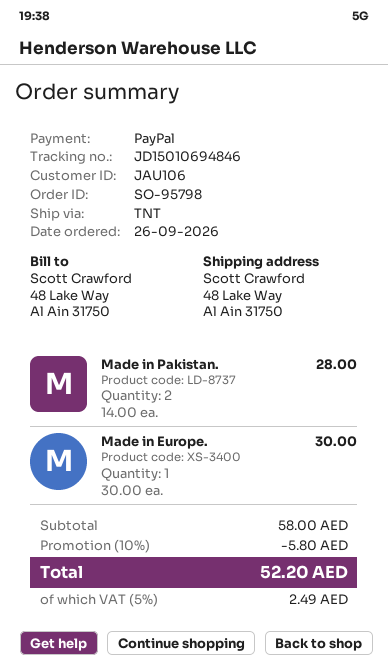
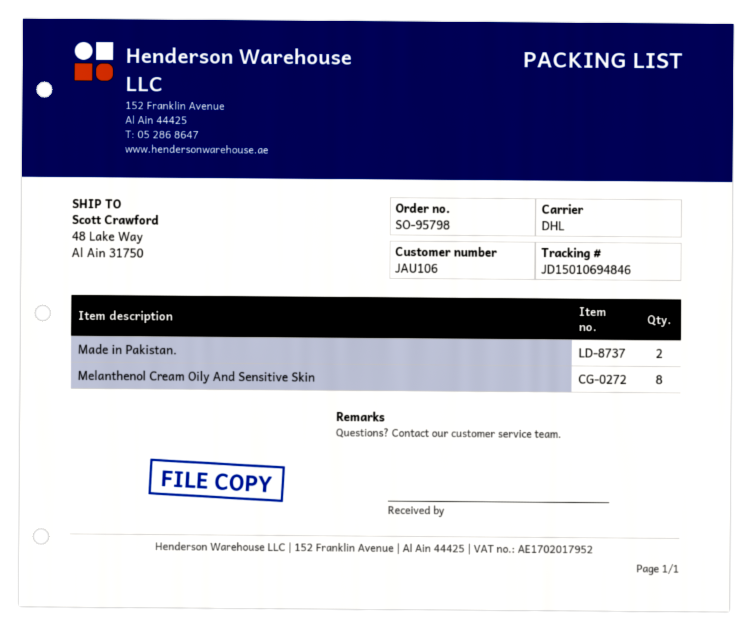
shipping method: TNT -> DHL
Made in Europe.: 1 -> none
Melanthenol Cream Oily And Sensitive Skin: none -> 8

